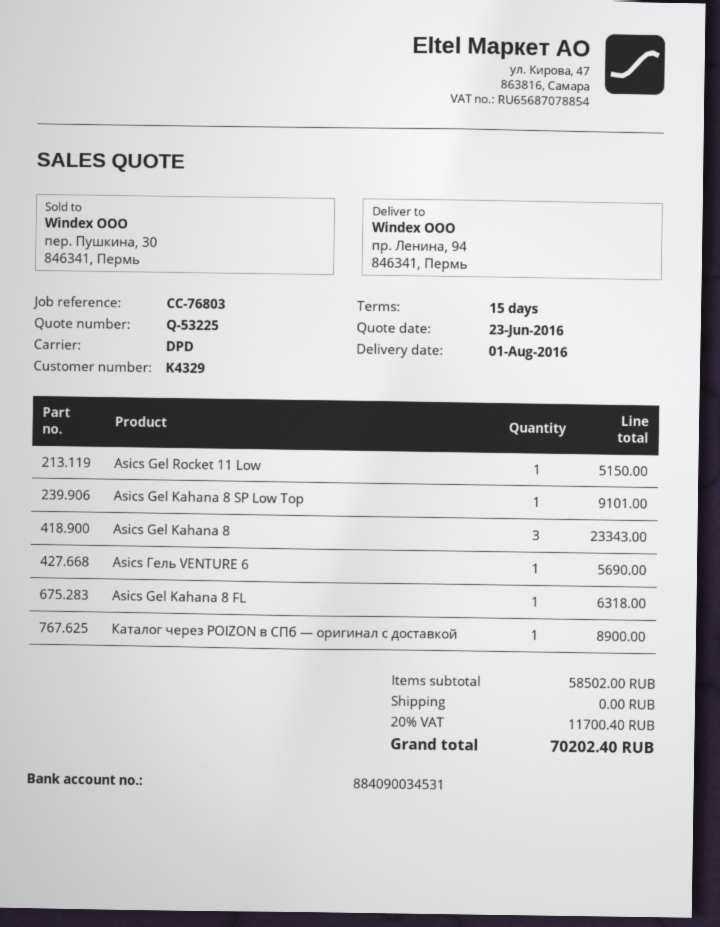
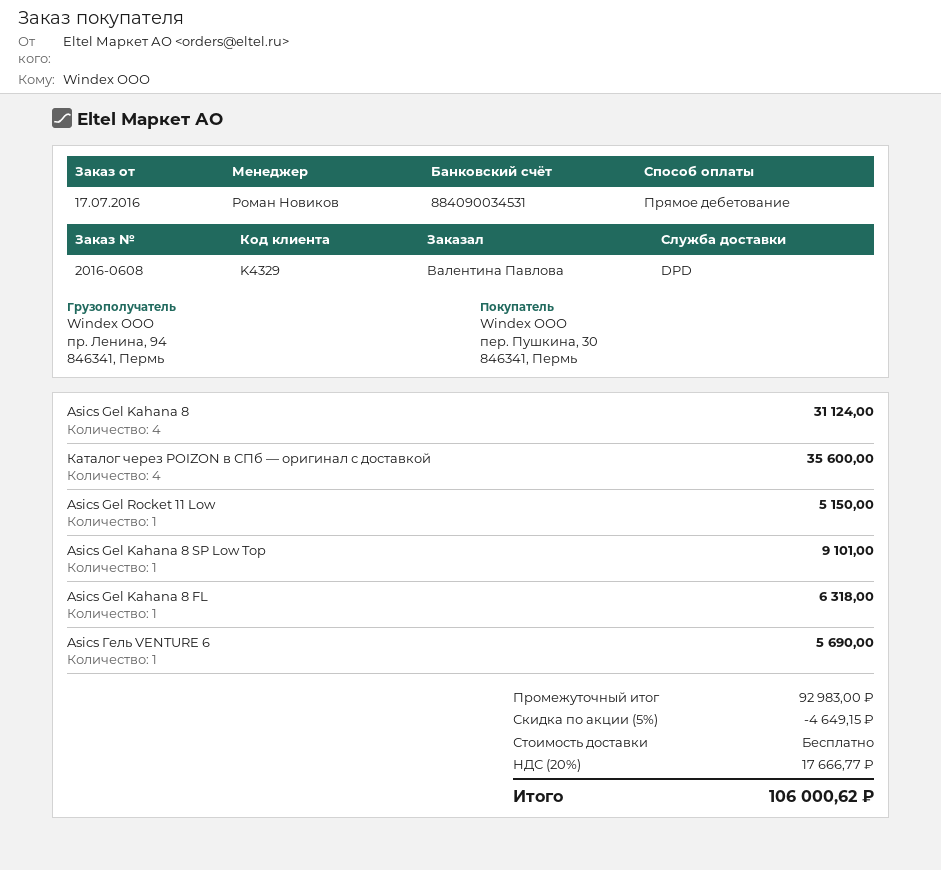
Asics Gel Kahana 8: 3 for 23343.00 -> 4 for 31124.00
Каталог через POIZON в СПб — оригинал с доставкой: 1 for 8900.00 -> 4 for 35600.00
subtotal: 58502.00 -> 92983.00
discount: none -> 5% = 4649.15
tax: 20% = 11700.40 -> 20% = 17666.77
total: 70202.40 -> 106000.62

